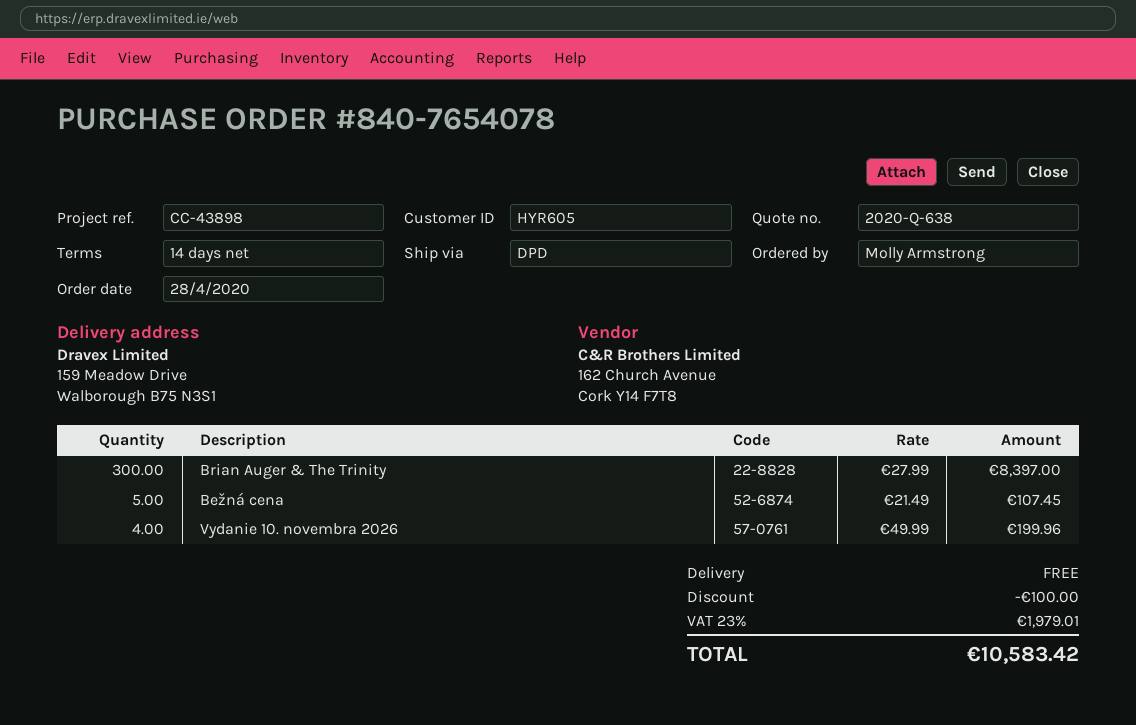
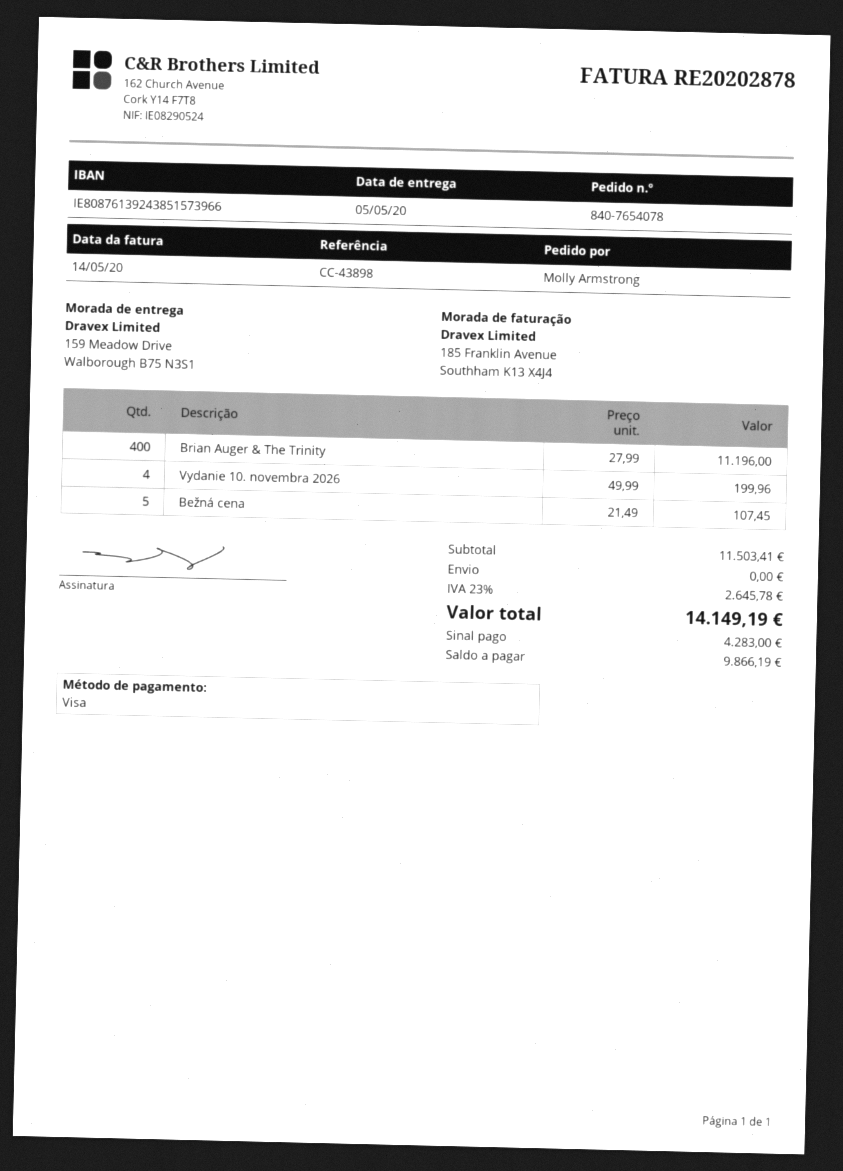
Brian Auger & The Trinity: 300 x 27.99 = 8397.00 -> 400 x 27.99 = 11196.00
discount: 100.00 -> none
tax: 23% = 1979.01 -> 23% = 2645.78
total: 10583.42 -> 14149.19

